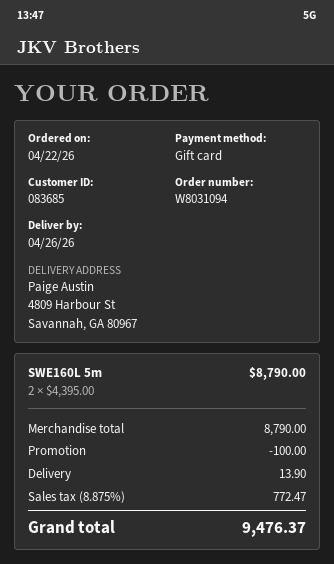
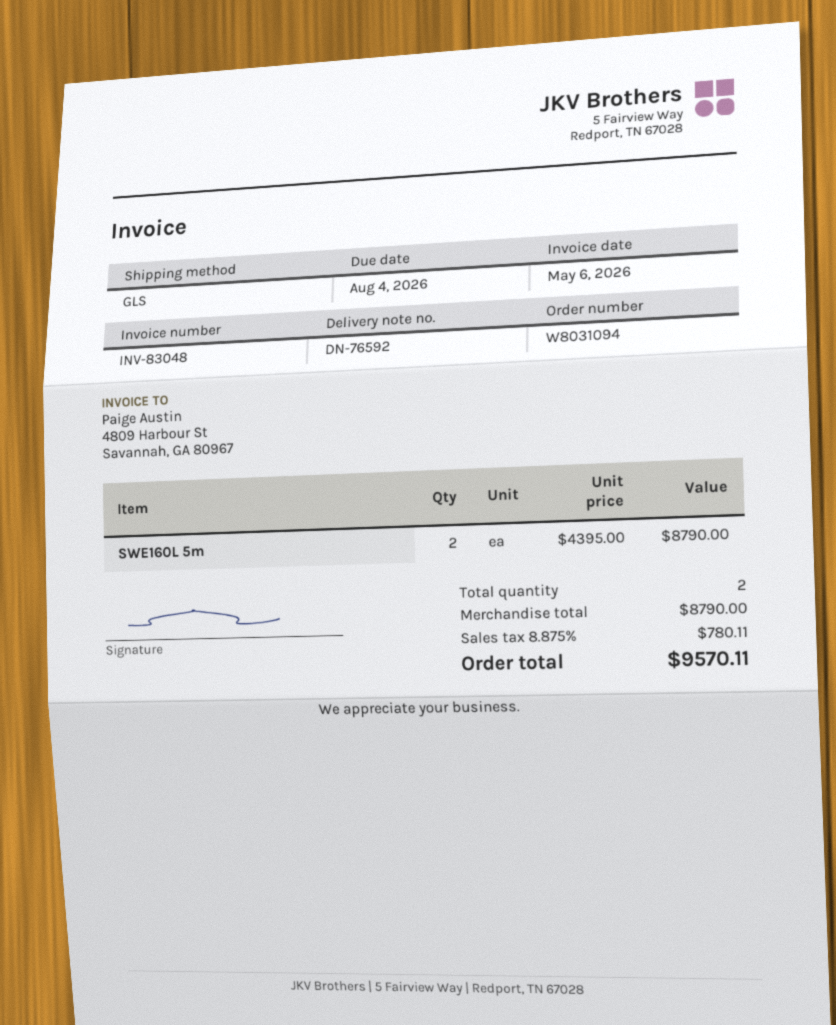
discount: 100.00 -> none
shipping: 13.90 -> none
tax: 8.875% = 772.47 -> 8.875% = 780.11
total: 9476.37 -> 9570.11

